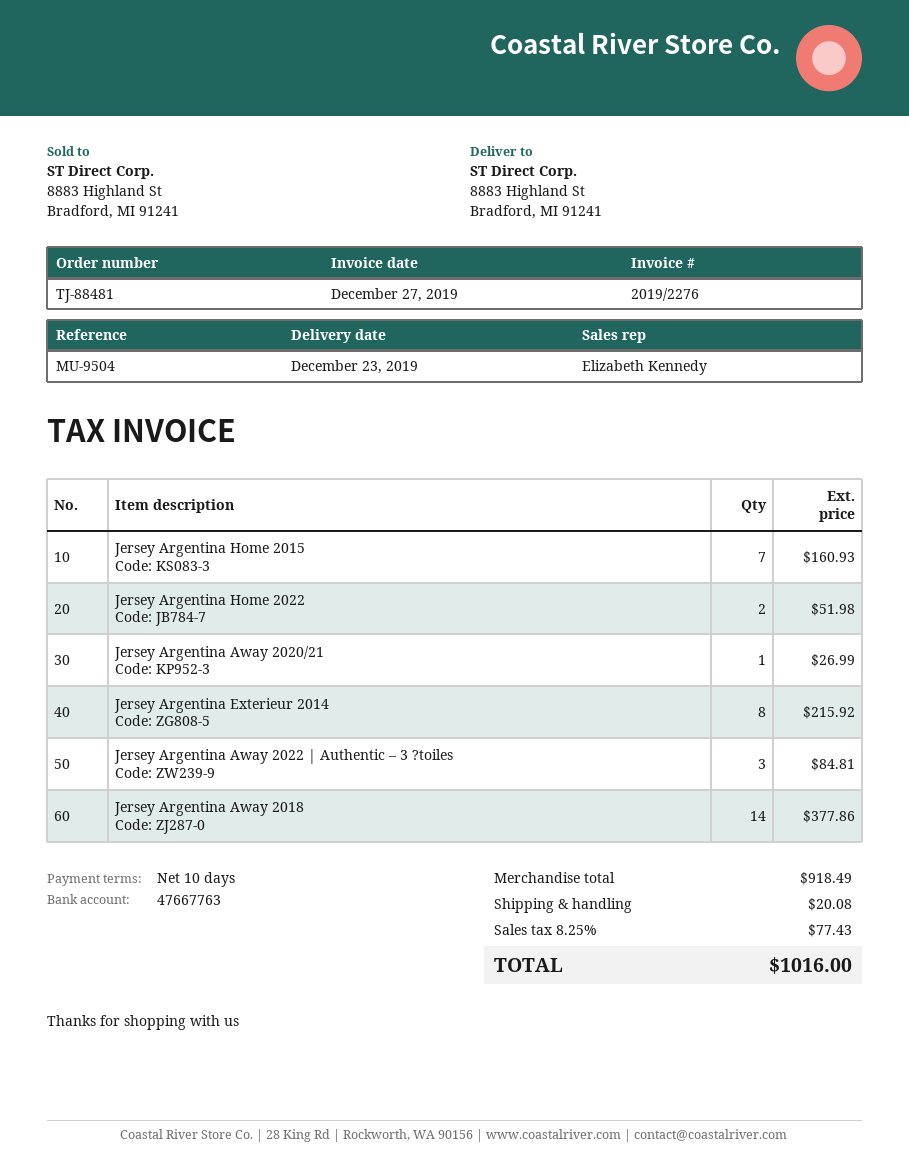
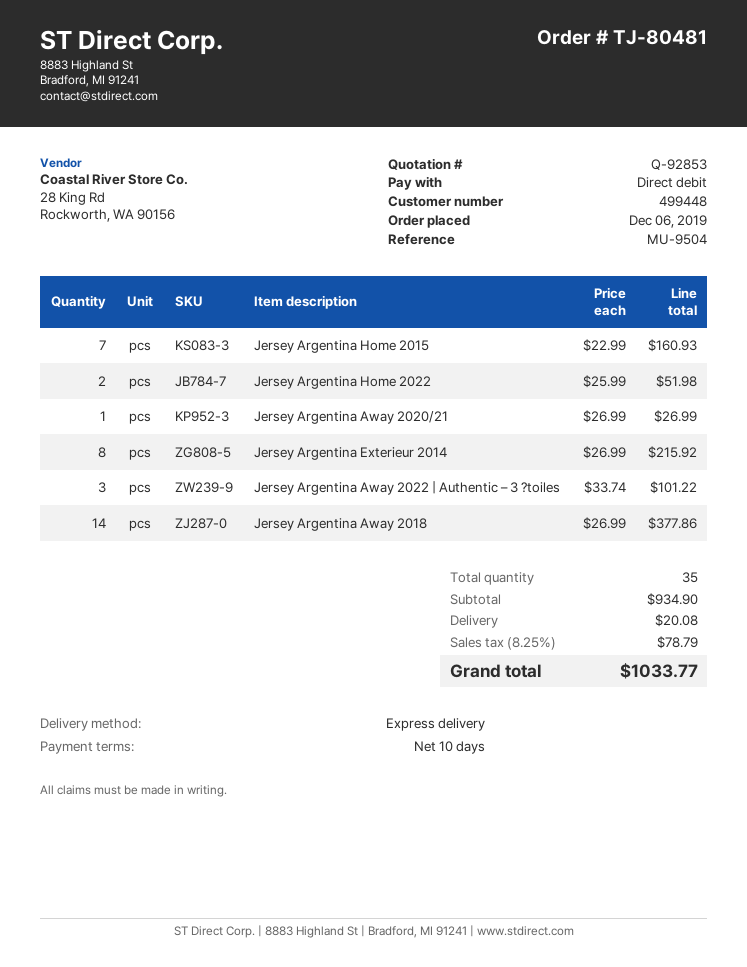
order number: TJ-88481 -> TJ-80481
Jersey Argentina Away 2022 | Authentic – 3 ?toiles: 3 for 84.81 -> 3 for 101.22
subtotal: 918.49 -> 934.90
tax: 8.25% = 77.43 -> 8.25% = 78.79
total: 1016.00 -> 1033.77

